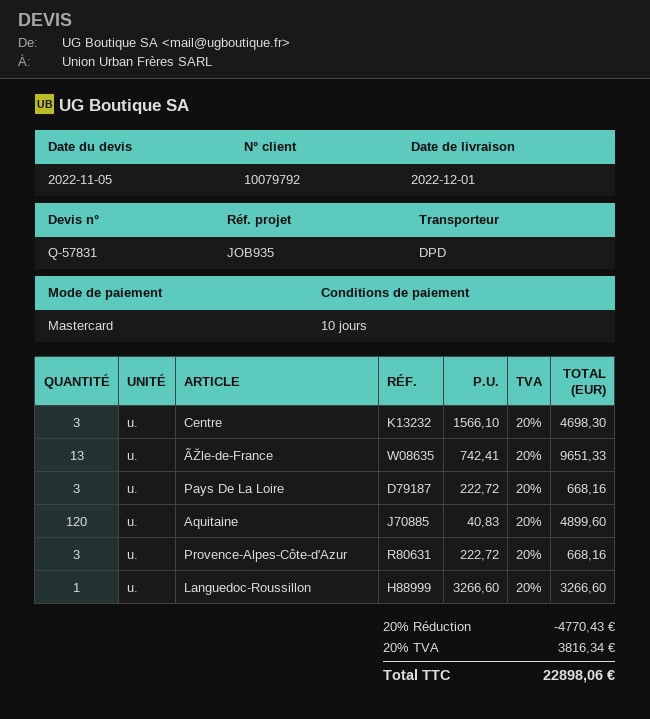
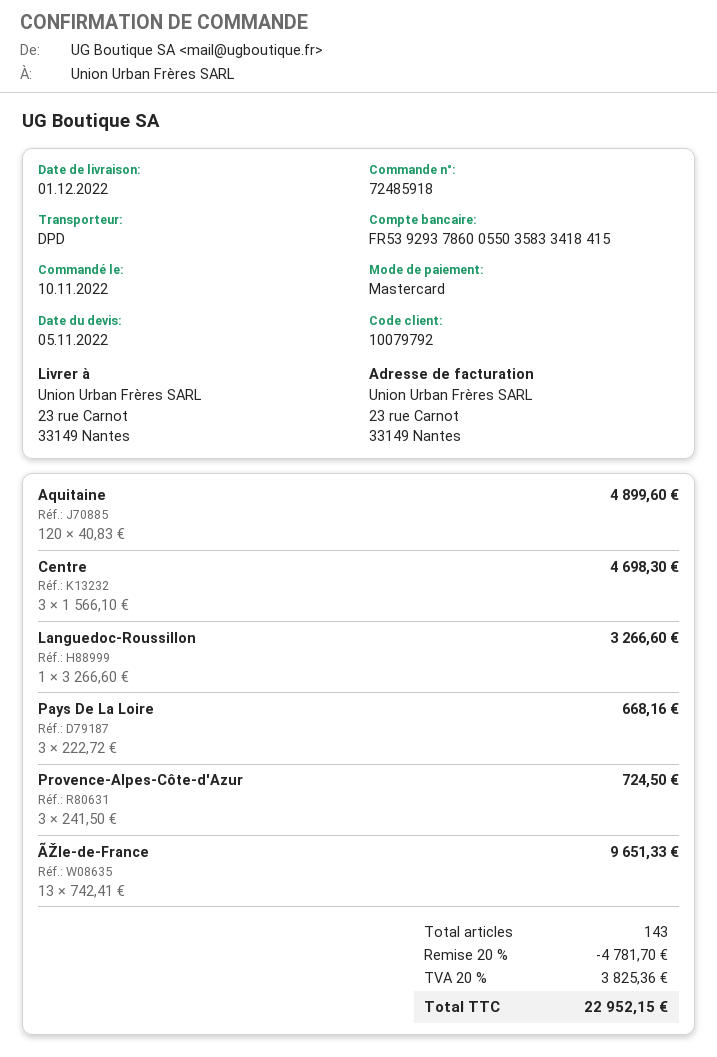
Provence-Alpes-Côte-d'Azur: 3 x 222.72 = 668.16 -> 3 x 241.50 = 724.50
discount: 20% = 4770.43 -> 20% = 4781.70
tax: 20% = 3816.34 -> 20% = 3825.36
total: 22898.06 -> 22952.15

